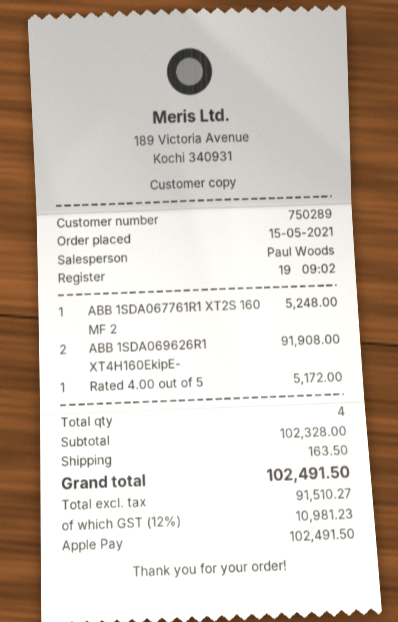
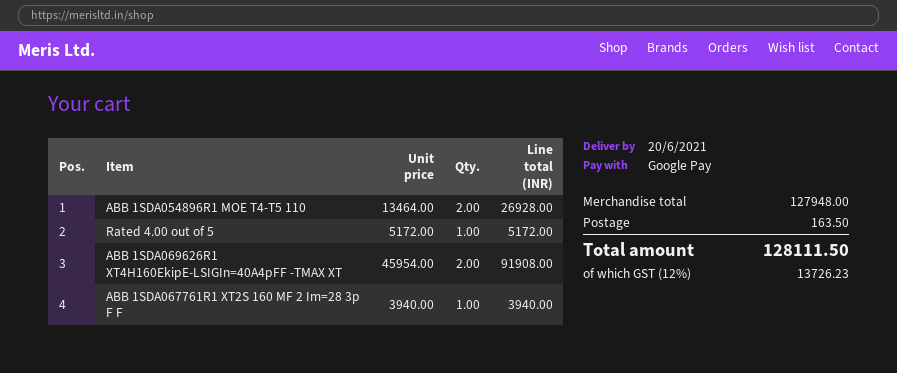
payment method: Apple Pay -> Google Pay
ABB 1SDA067761R1 XT2S 160 MF 2: 1 for 5248.00 -> 1 for 3940.00
ABB 1SDA054896R1 MOE T4-T5 110: none -> 2 for 26928.00
subtotal: 102328.00 -> 127948.00
tax: 12% = 10981.23 -> 12% = 13726.23
total: 102491.50 -> 128111.50

